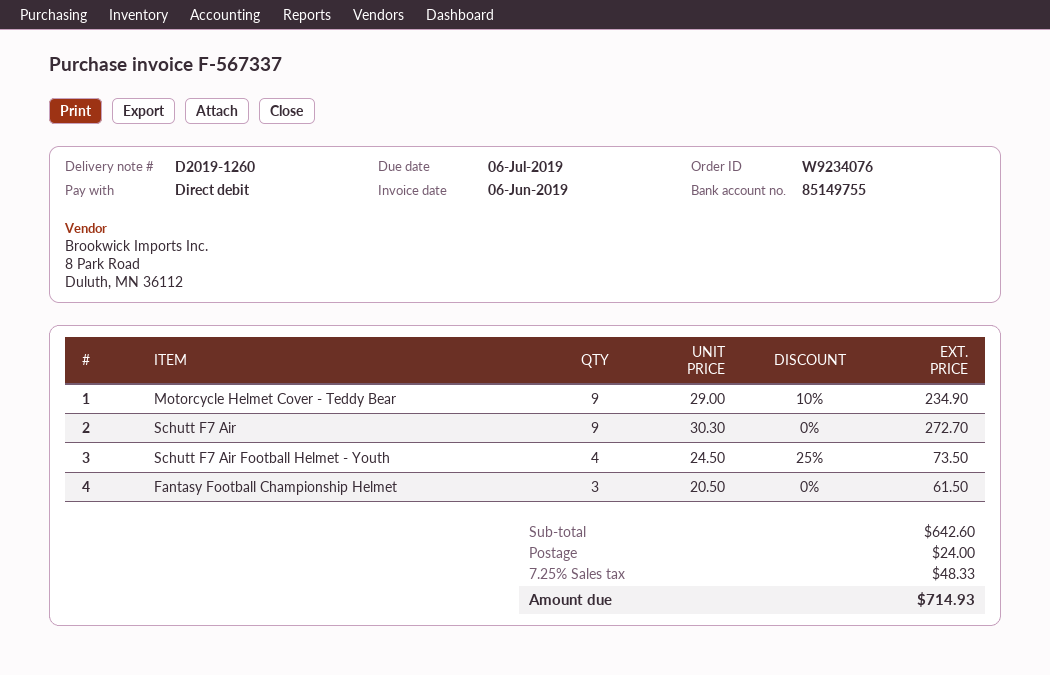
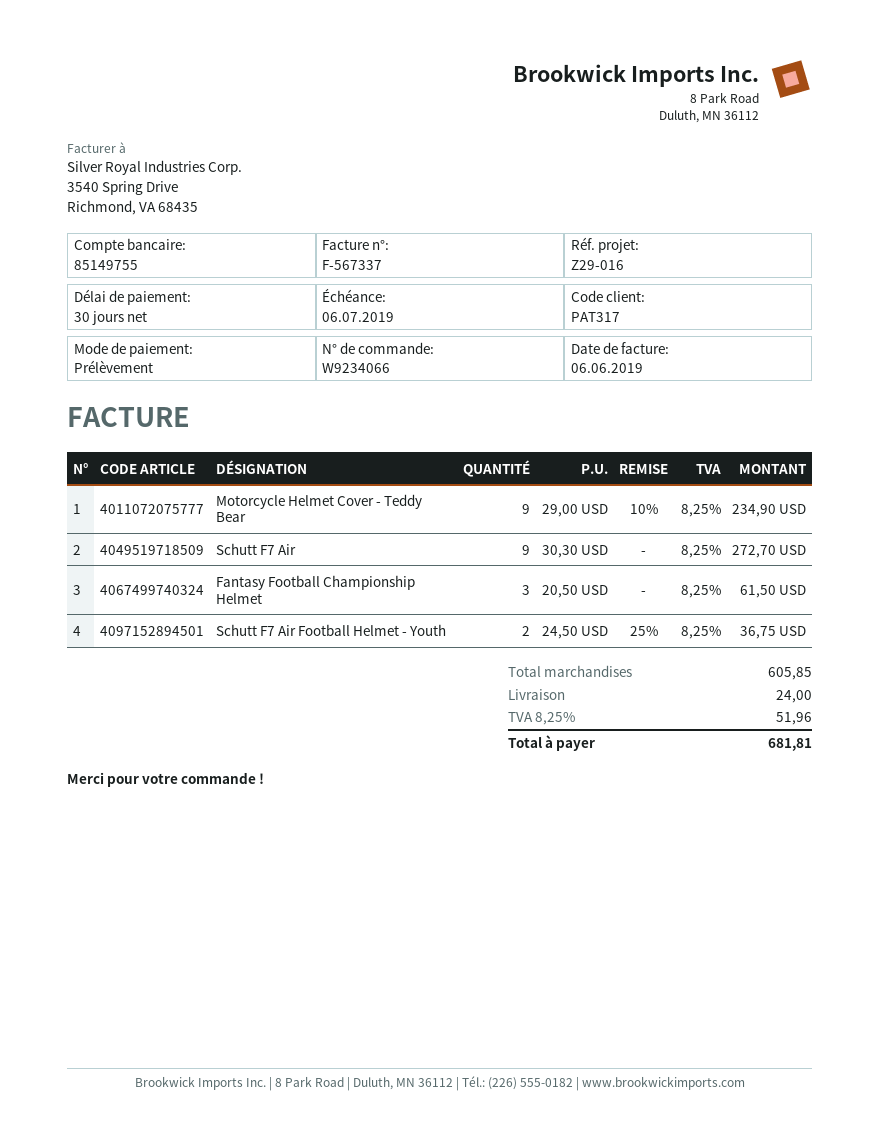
order number: W9234076 -> W9234066
Schutt F7 Air Football Helmet - Youth: 4 x 24.50 - 25% = 73.50 -> 2 x 24.50 - 25% = 36.75
subtotal: 642.60 -> 605.85
tax: 7.25% = 48.33 -> 8.25% = 51.96
total: 714.93 -> 681.81

